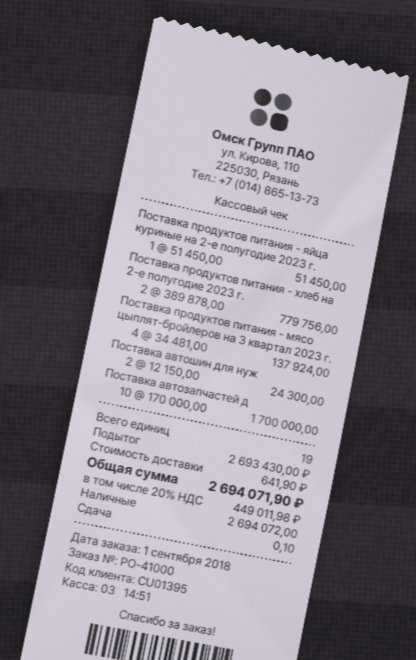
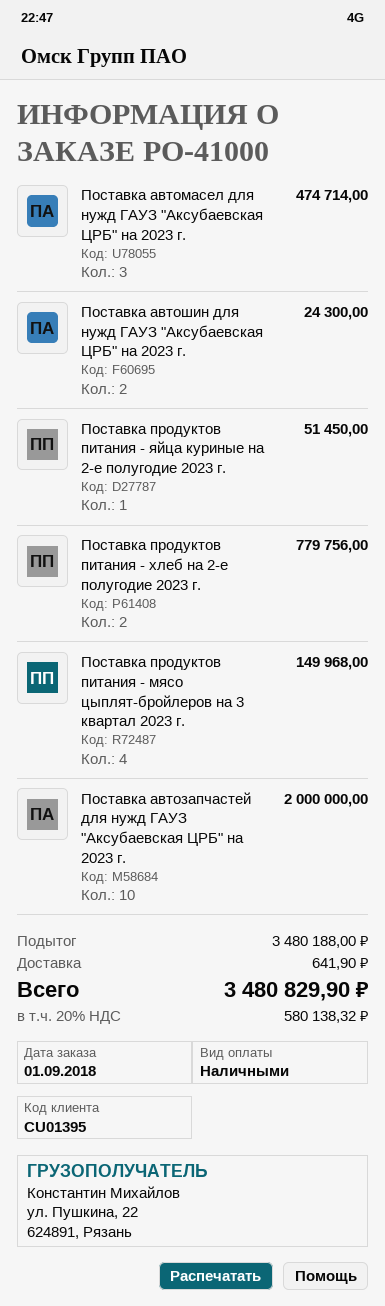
Поставка продуктов питания - мясо цыплят-бройлеров на 3 квартал 2023 г.: 4 for 137924.00 -> 4 for 149968.00
Поставка автозапчастей д: 10 for 1700000.00 -> 10 for 2000000.00
Поставка автомасел для нужд ГАУЗ "Аксубаевская ЦРБ" на 2023 г.: none -> 3 for 474714.00
subtotal: 2693430.00 -> 3480188.00
tax: 20% = 449011.98 -> 20% = 580138.32
total: 2694071.90 -> 3480829.90

